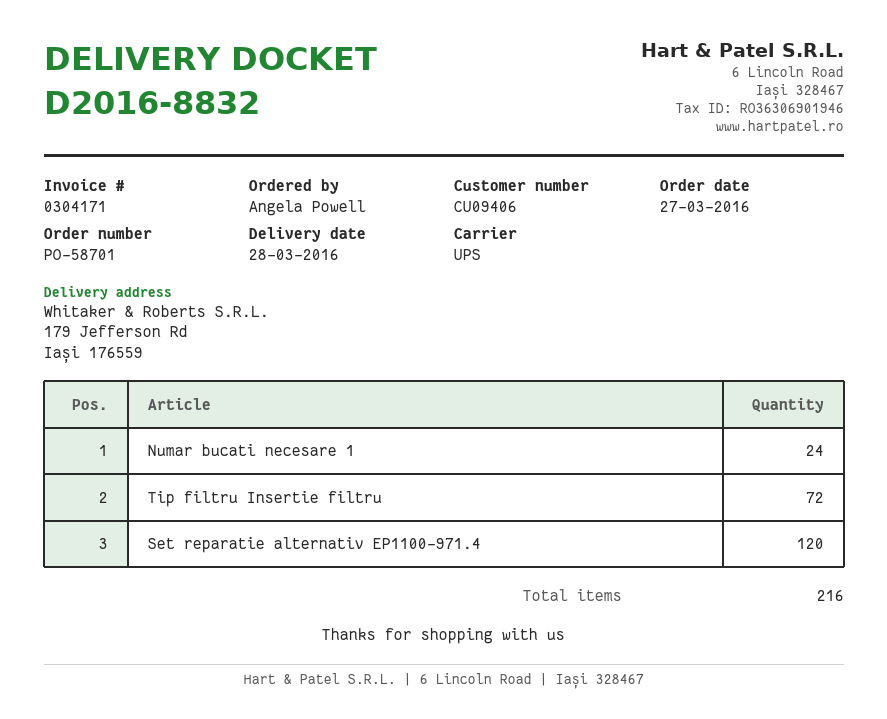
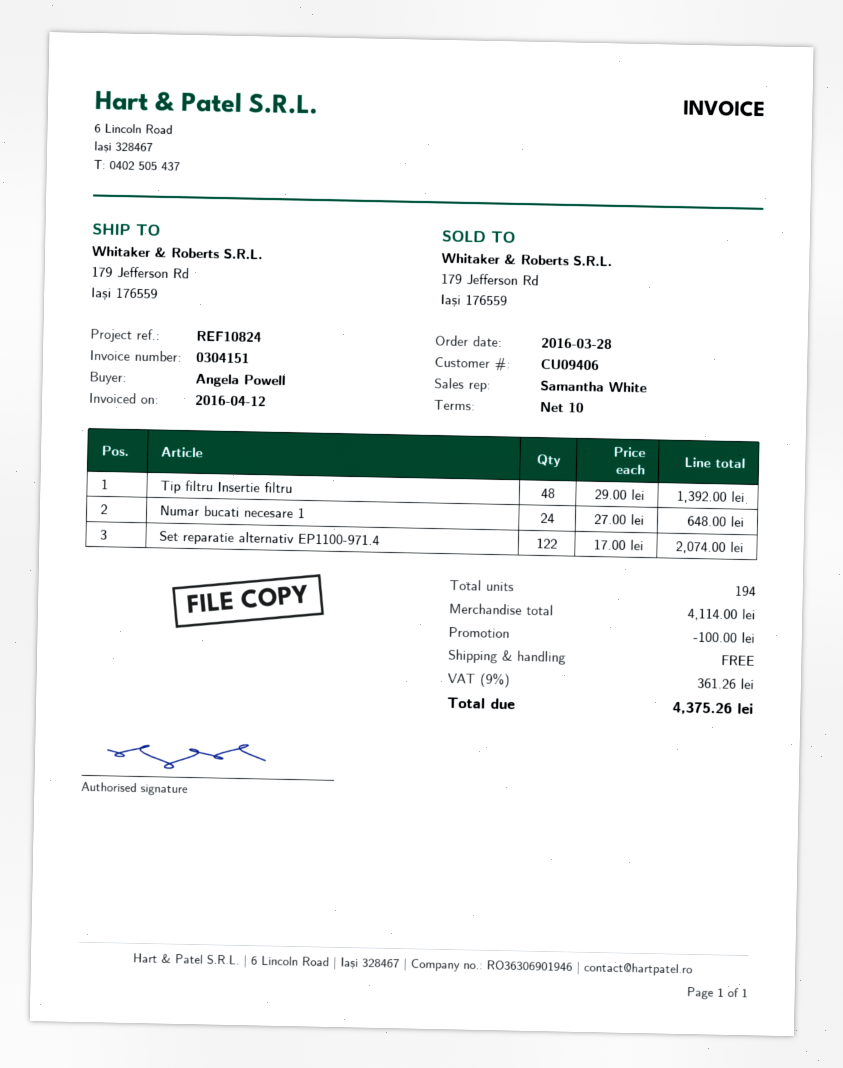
order date: 2016-03-27 -> 2016-03-28
invoice number: 0304171 -> 0304151
Tip filtru Insertie filtru: 72 -> 48
Set reparatie alternativ EP1100-971.4: 120 -> 122
total quantity: 216 -> 194

